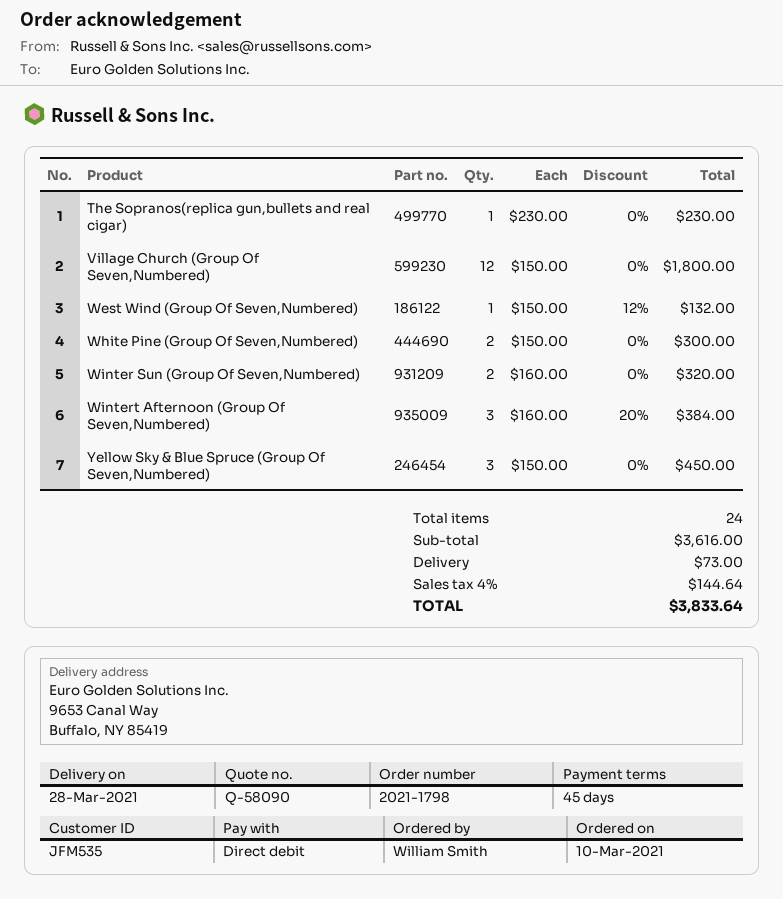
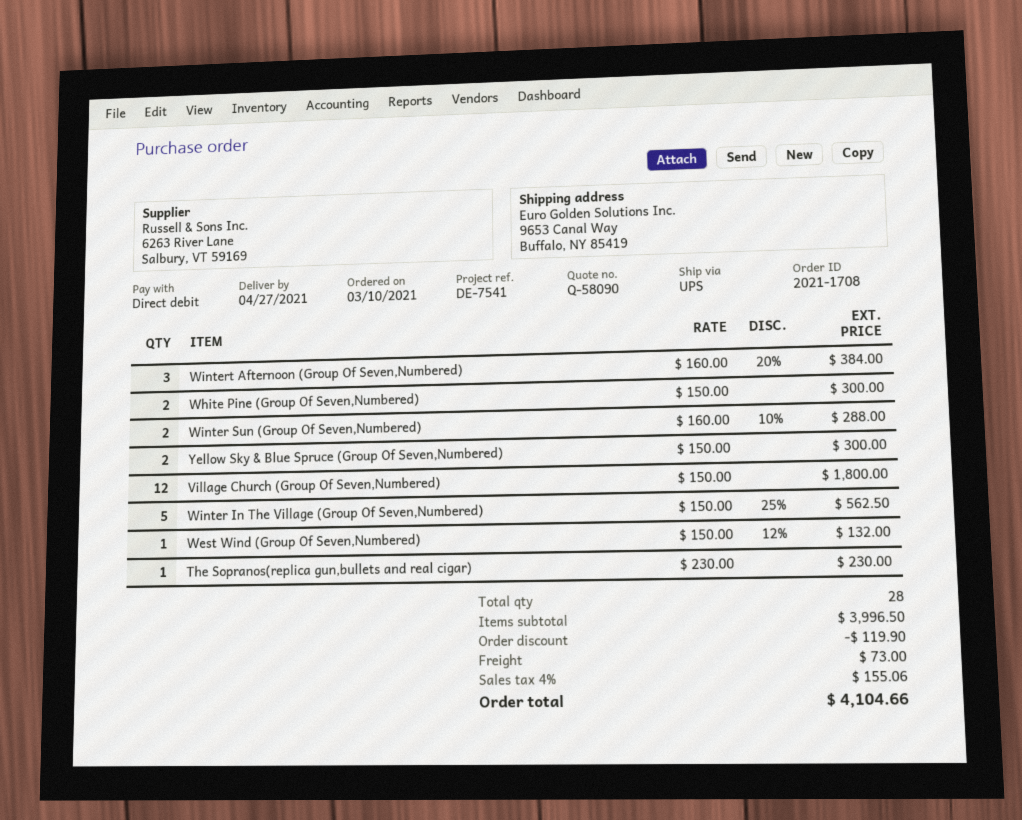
order number: 2021-1798 -> 2021-1708
delivery date: 2021-03-28 -> 2021-04-27
Winter Sun (Group Of Seven,Numbered): 2 x 160.00 = 320.00 -> 2 x 160.00 - 10% = 288.00
Yellow Sky & Blue Spruce (Group Of Seven,Numbered): 3 x 150.00 = 450.00 -> 2 x 150.00 = 300.00
Winter In The Village (Group Of Seven,Numbered): none -> 5 x 150.00 - 25% = 562.50
total quantity: 24 -> 28
subtotal: 3616.00 -> 3996.50
discount: none -> 119.90
tax: 4% = 144.64 -> 4% = 155.06
total: 3833.64 -> 4104.66

